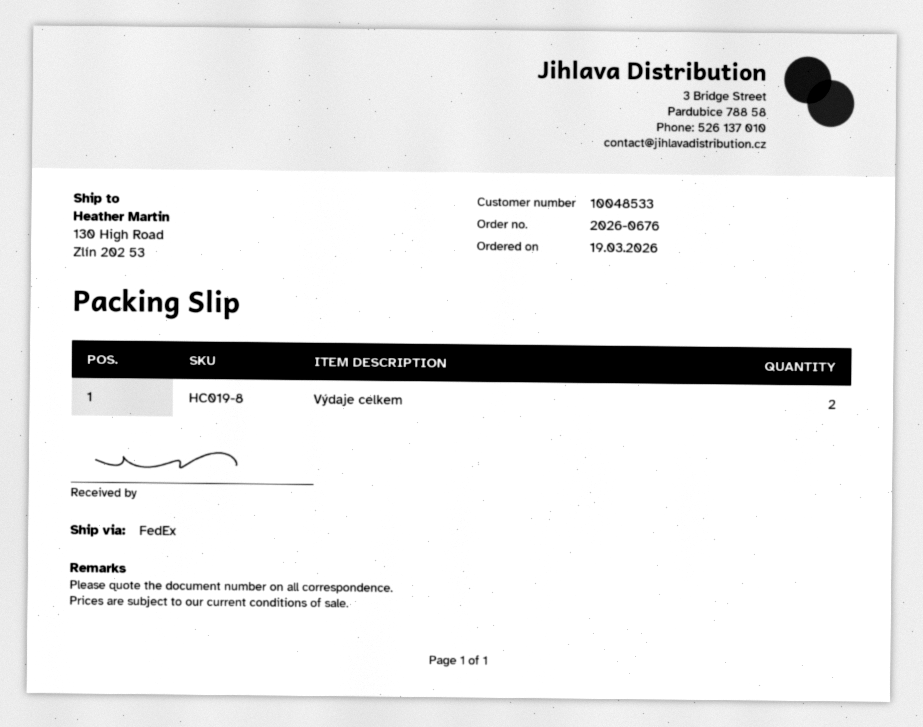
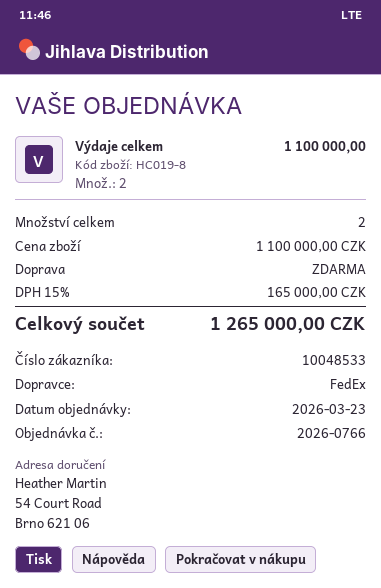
order number: 2026-0676 -> 2026-0766
order date: 2026-03-19 -> 2026-03-23
ship to: 130 High Road, Zlín 202 53 -> 54 Court Road, Brno 621 06

